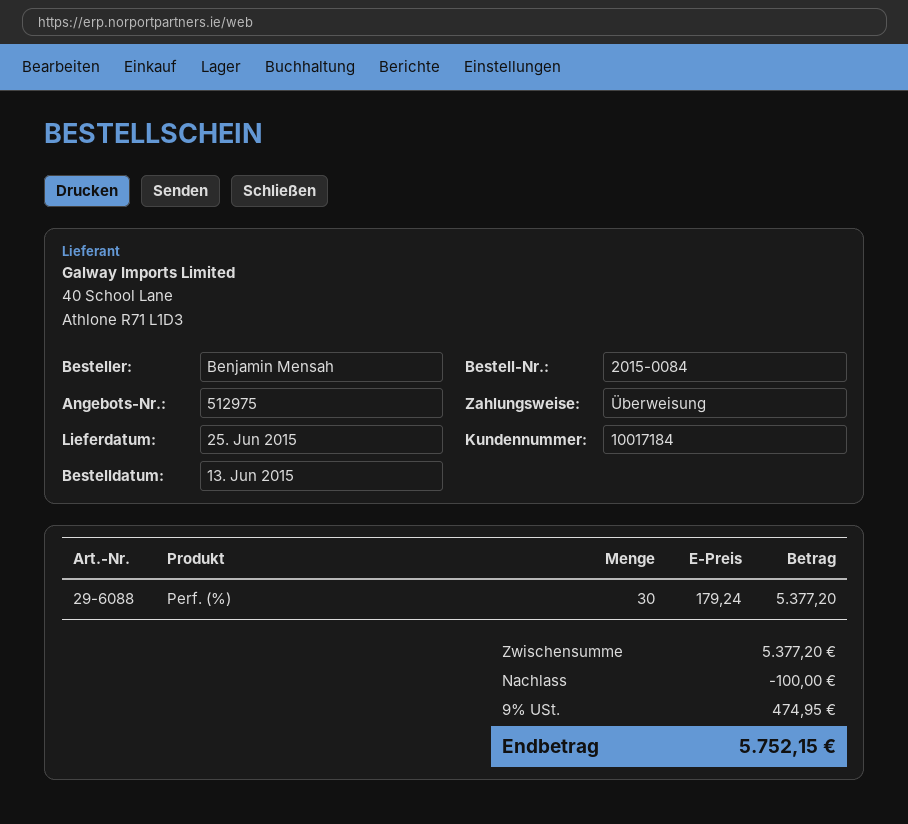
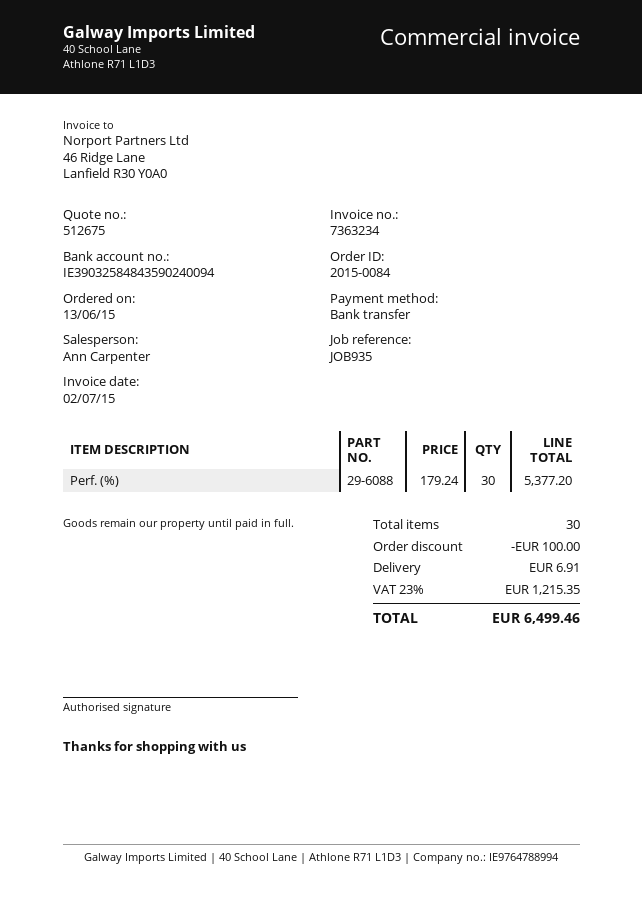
quote number: 512975 -> 512675
shipping: none -> 6.91
tax: 9% = 474.95 -> 23% = 1215.35
total: 5752.15 -> 6499.46

